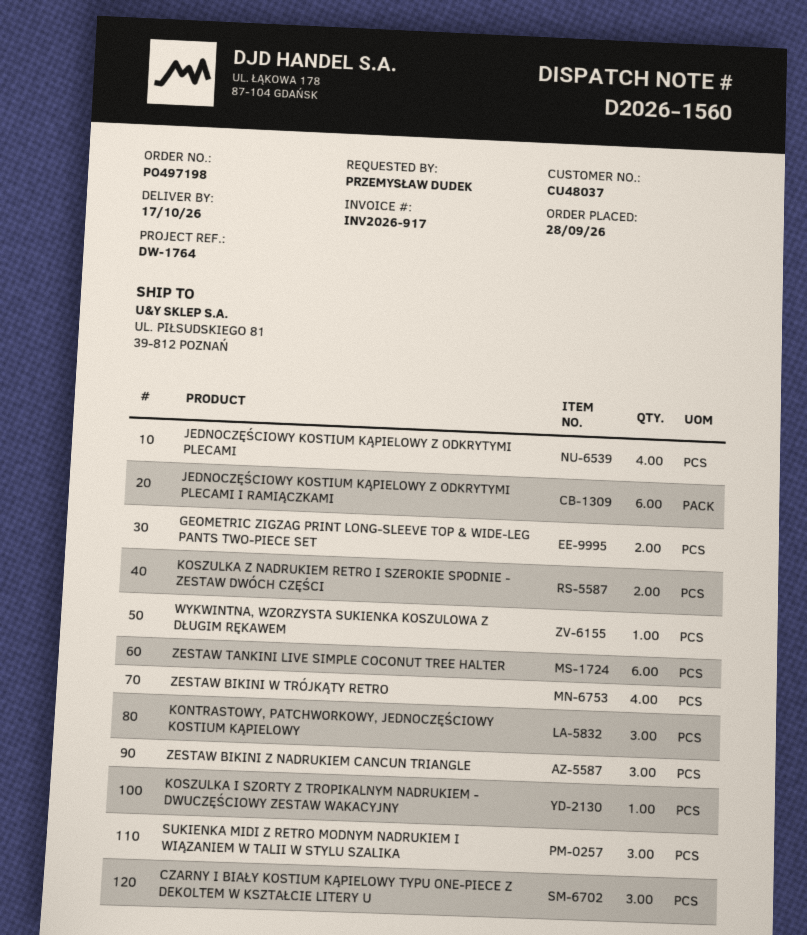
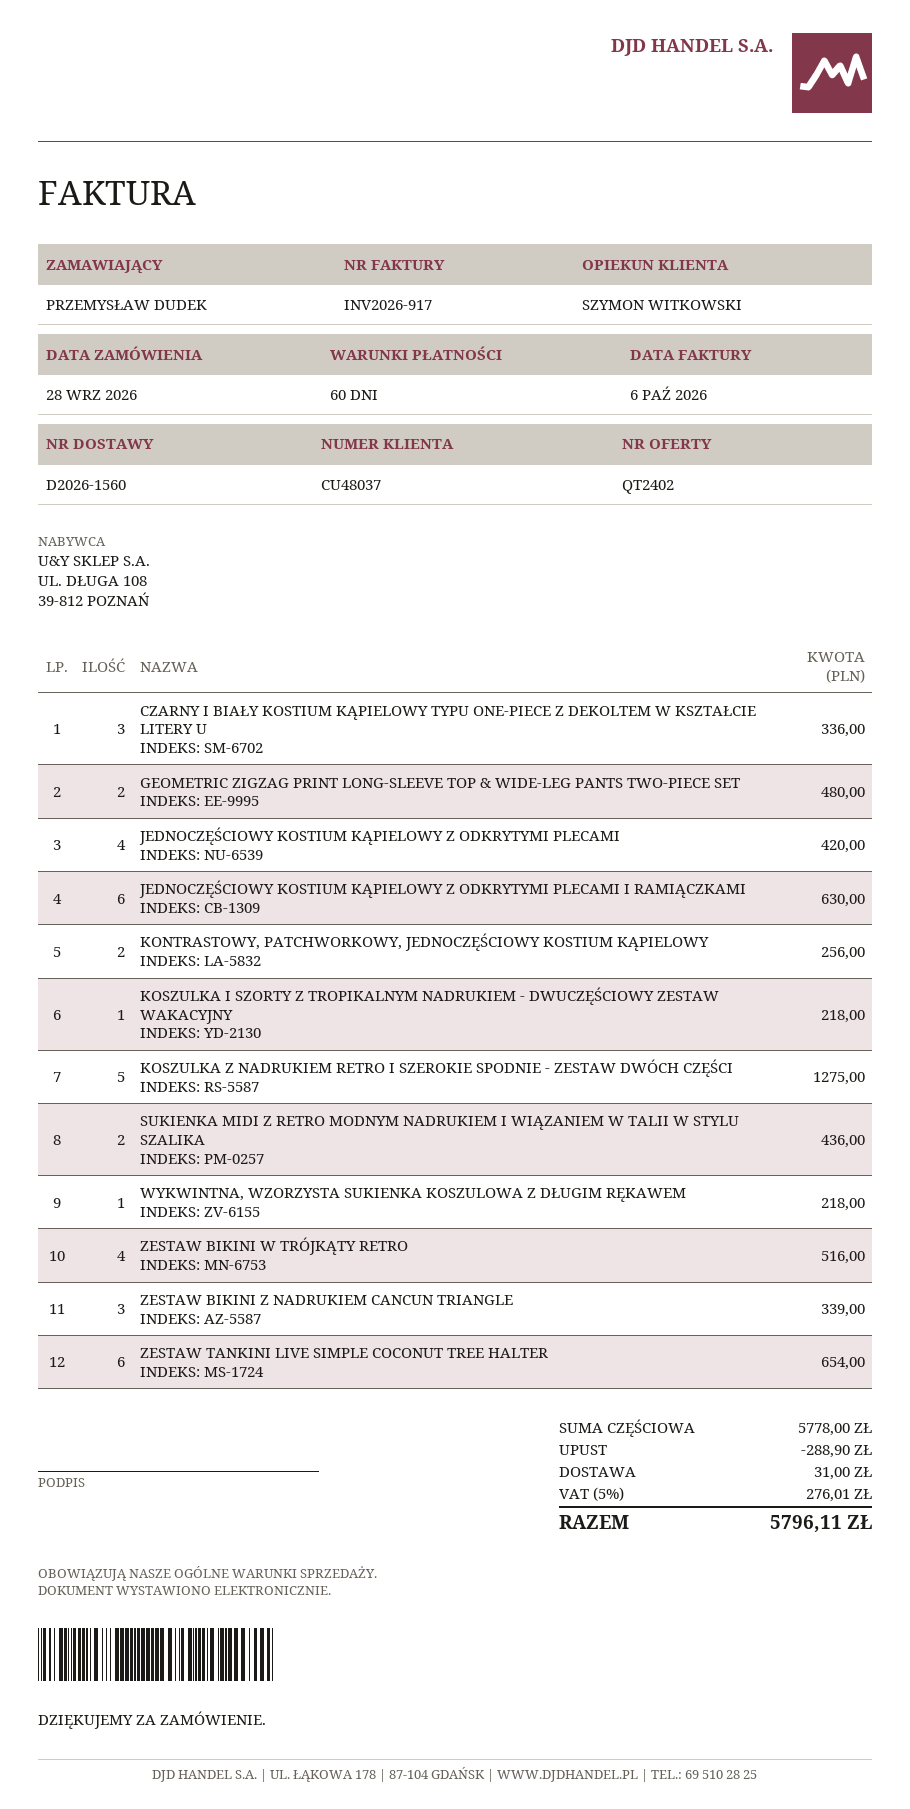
KOSZULKA Z NADRUKIEM RETRO I SZEROKIE SPODNIE - ZESTAW DWÓCH CZĘŚCI: 2 -> 5
KONTRASTOWY, PATCHWORKOWY, JEDNOCZĘŚCIOWY KOSTIUM KĄPIELOWY: 3 -> 2
SUKIENKA MIDI Z RETRO MODNYM NADRUKIEM I WIĄZANIEM W TALII W STYLU SZALIKA: 3 -> 2

